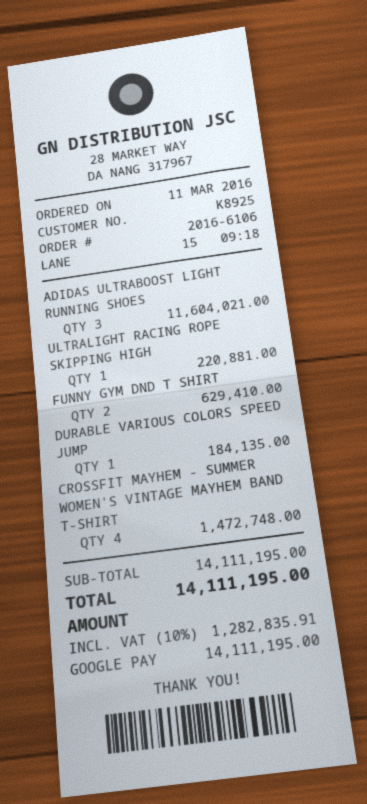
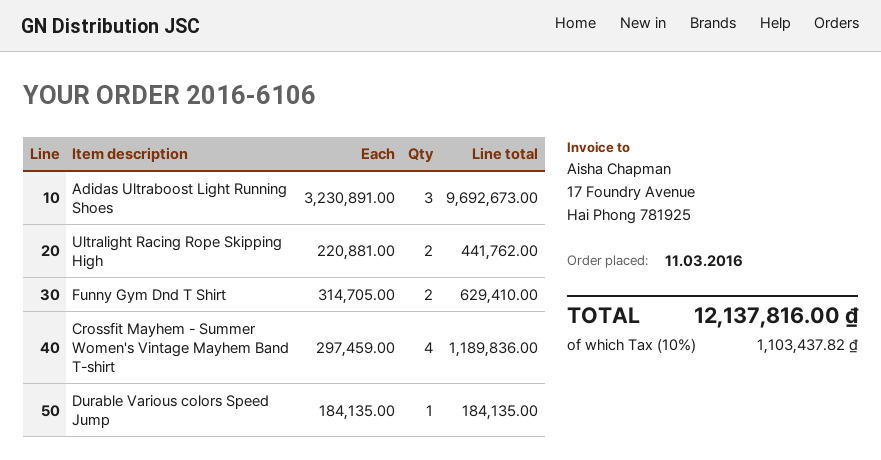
ADIDAS ULTRABOOST LIGHT RUNNING SHOES: 3 for 11604021.00 -> 3 for 9692673.00
ULTRALIGHT RACING ROPE SKIPPING HIGH: 1 for 220881.00 -> 2 for 441762.00
CROSSFIT MAYHEM - SUMMER WOMEN'S VINTAGE MAYHEM BAND T-SHIRT: 4 for 1472748.00 -> 4 for 1189836.00
tax: 10% = 1282835.91 -> 10% = 1103437.82
total: 14111195.00 -> 12137816.00

